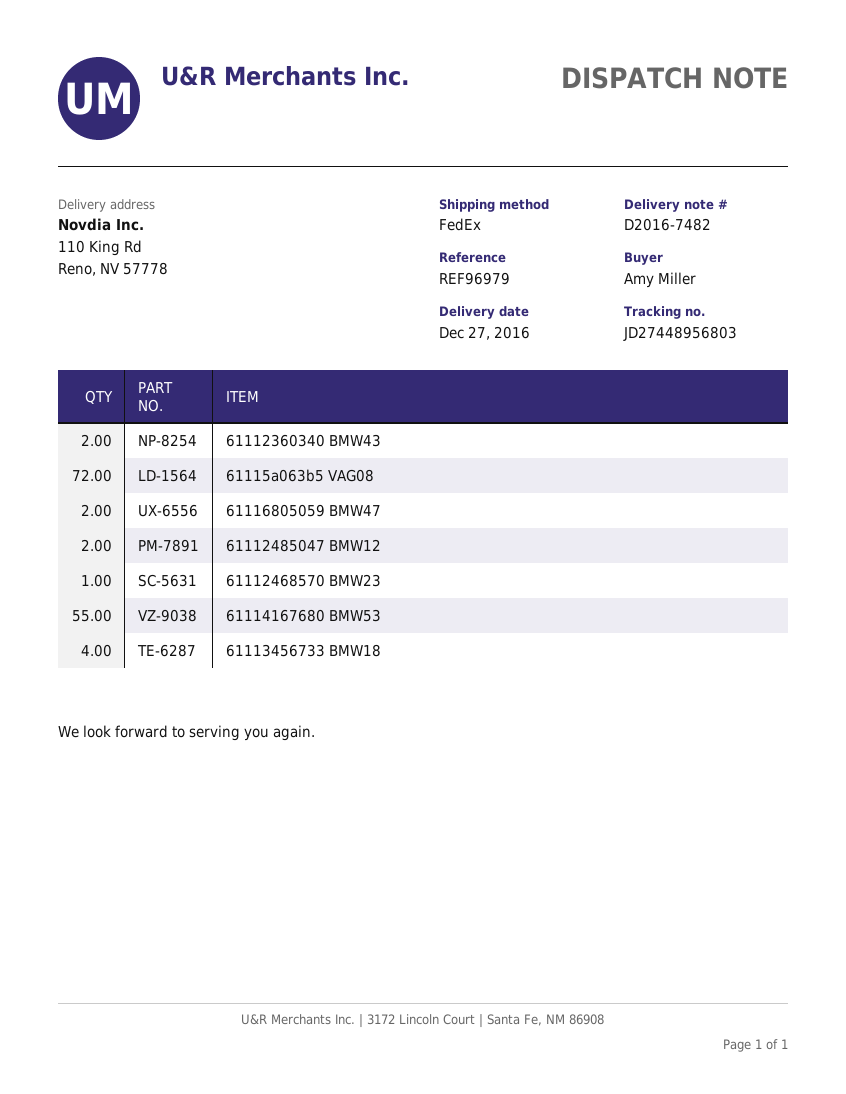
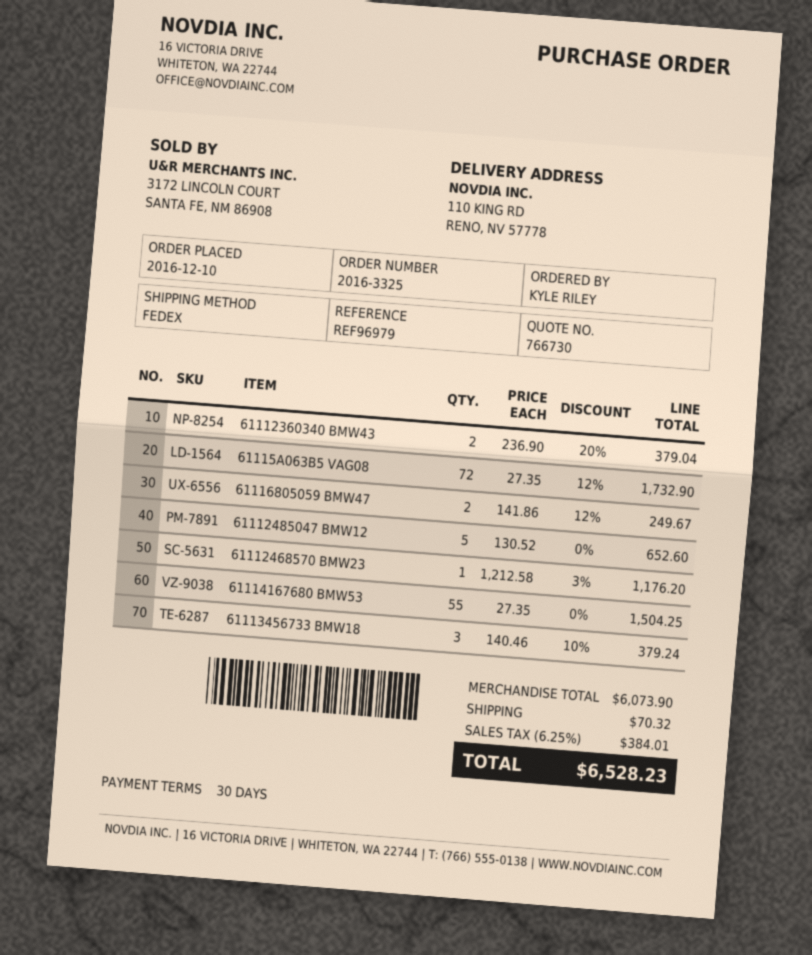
ordered by: Amy Miller -> KYLE RILEY
61112485047 BMW12: 2 -> 5
61113456733 BMW18: 4 -> 3

